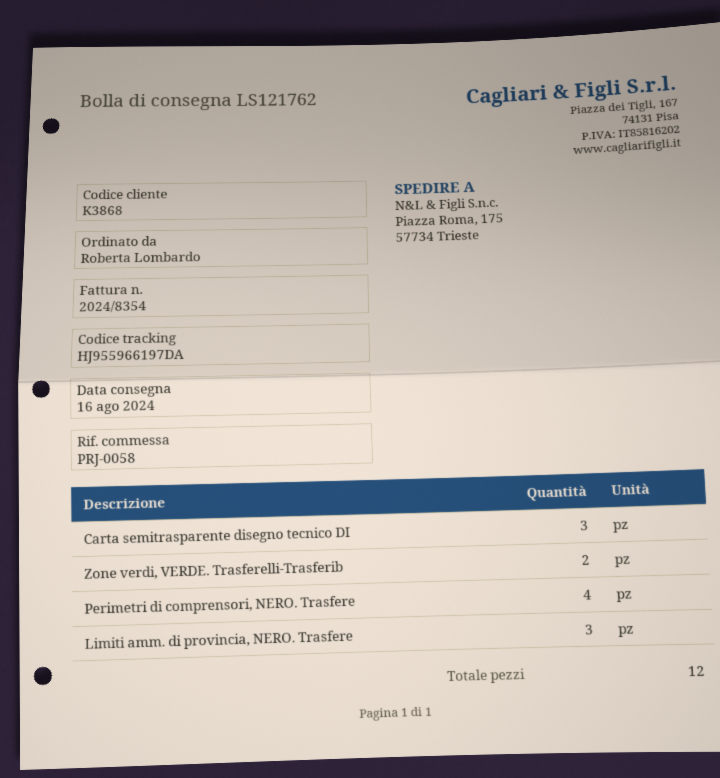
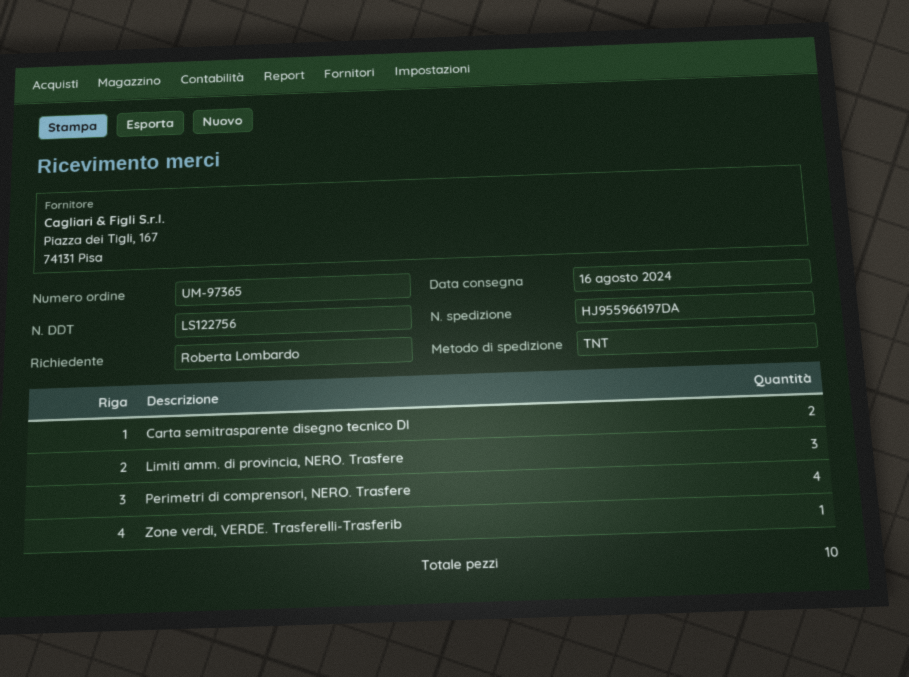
delivery note number: LS121762 -> LS122756
Carta semitrasparente disegno tecnico DI: 3 -> 2
Zone verdi, VERDE. Trasferelli-Trasferib: 2 -> 1
total quantity: 12 -> 10

